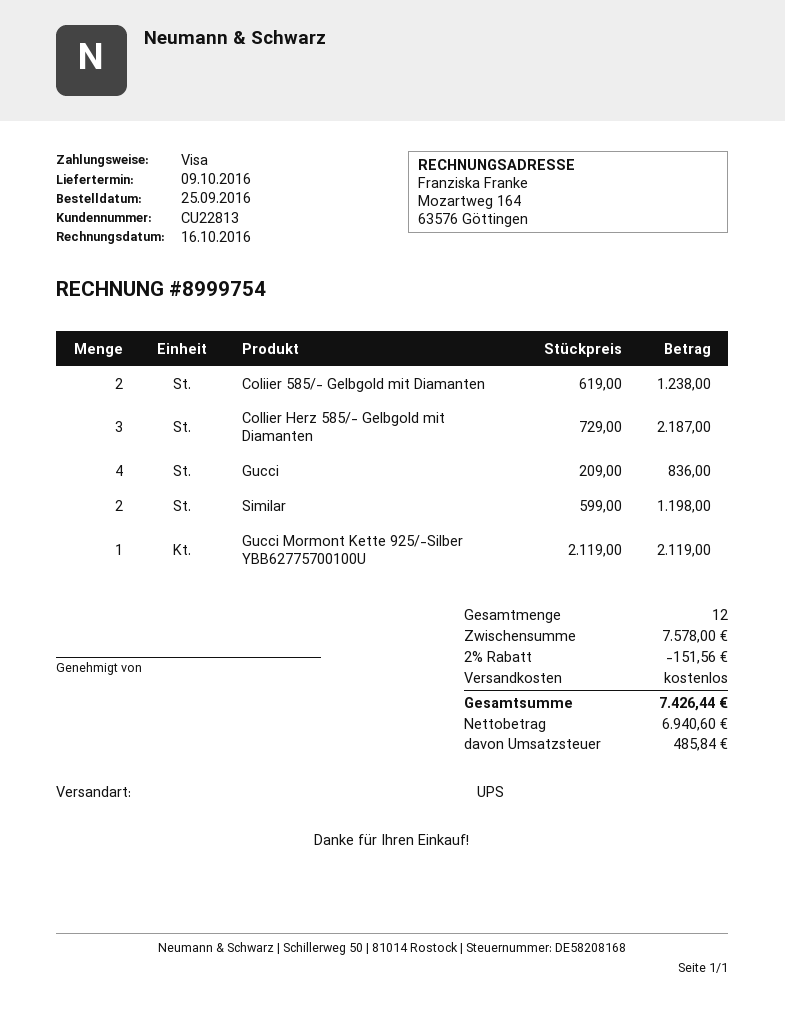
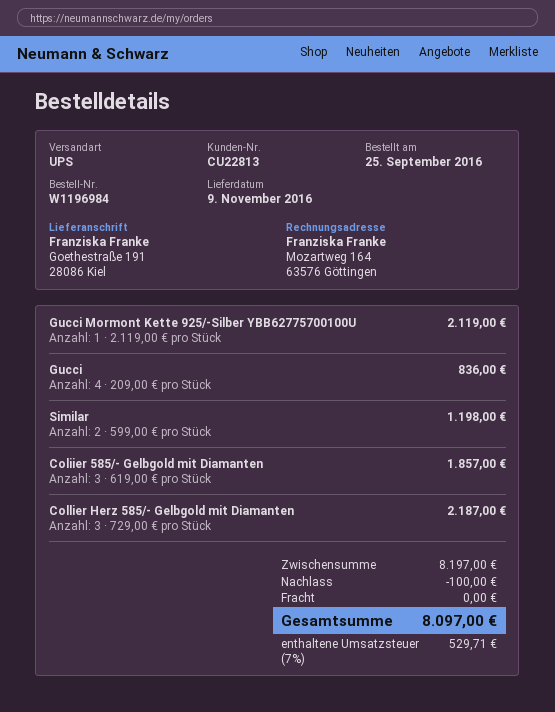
delivery date: 2016-10-09 -> 2016-11-09
Coliier 585/- Gelbgold mit Diamanten: 2 x 619.00 = 1238.00 -> 3 x 619.00 = 1857.00
subtotal: 7578.00 -> 8197.00
discount: 151.56 -> 100.00
tax: 485.84 -> 529.71
total: 7426.44 -> 8097.00

